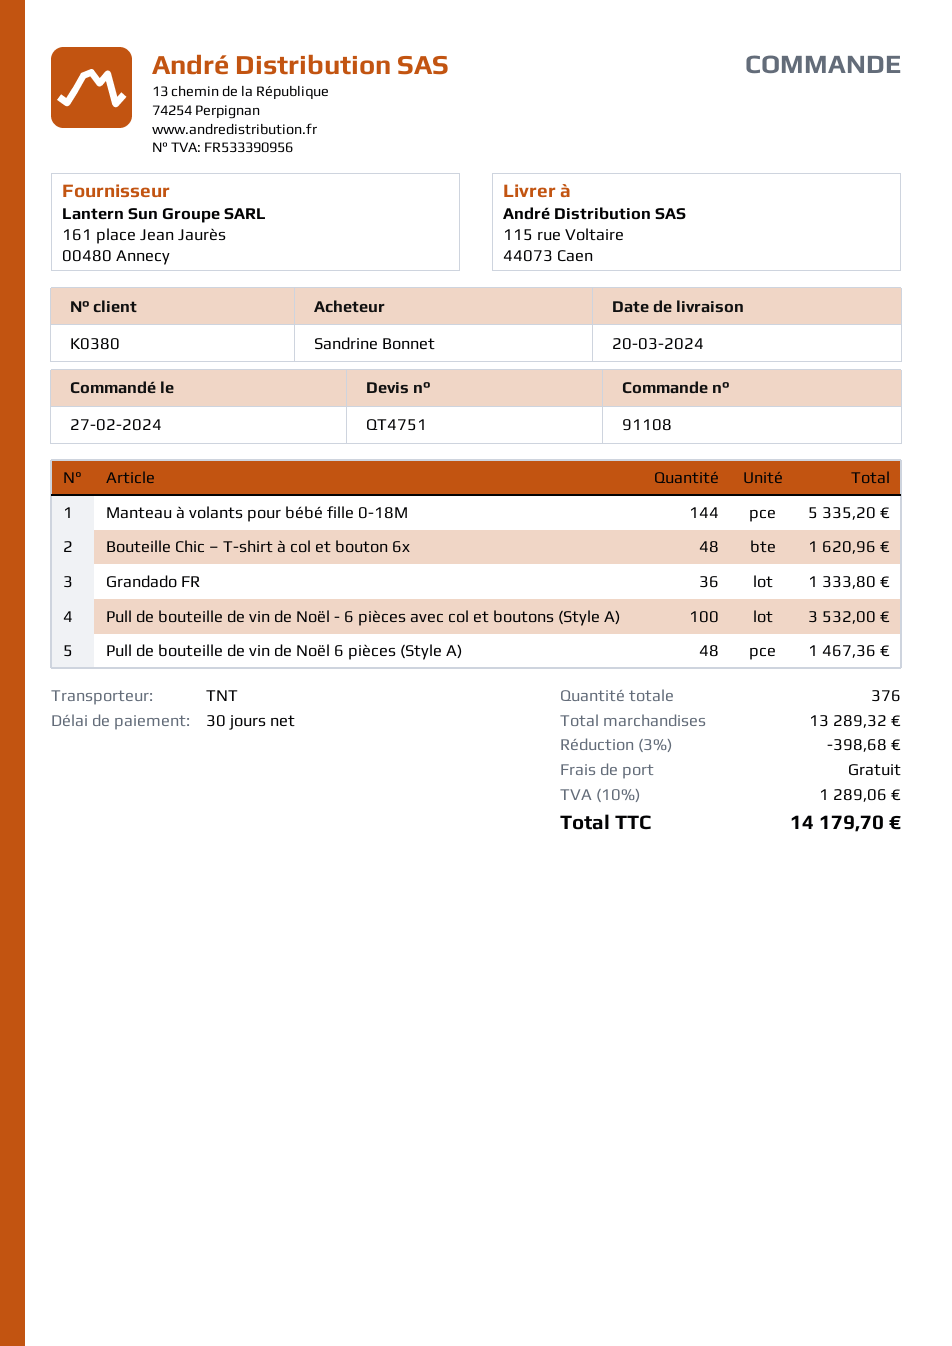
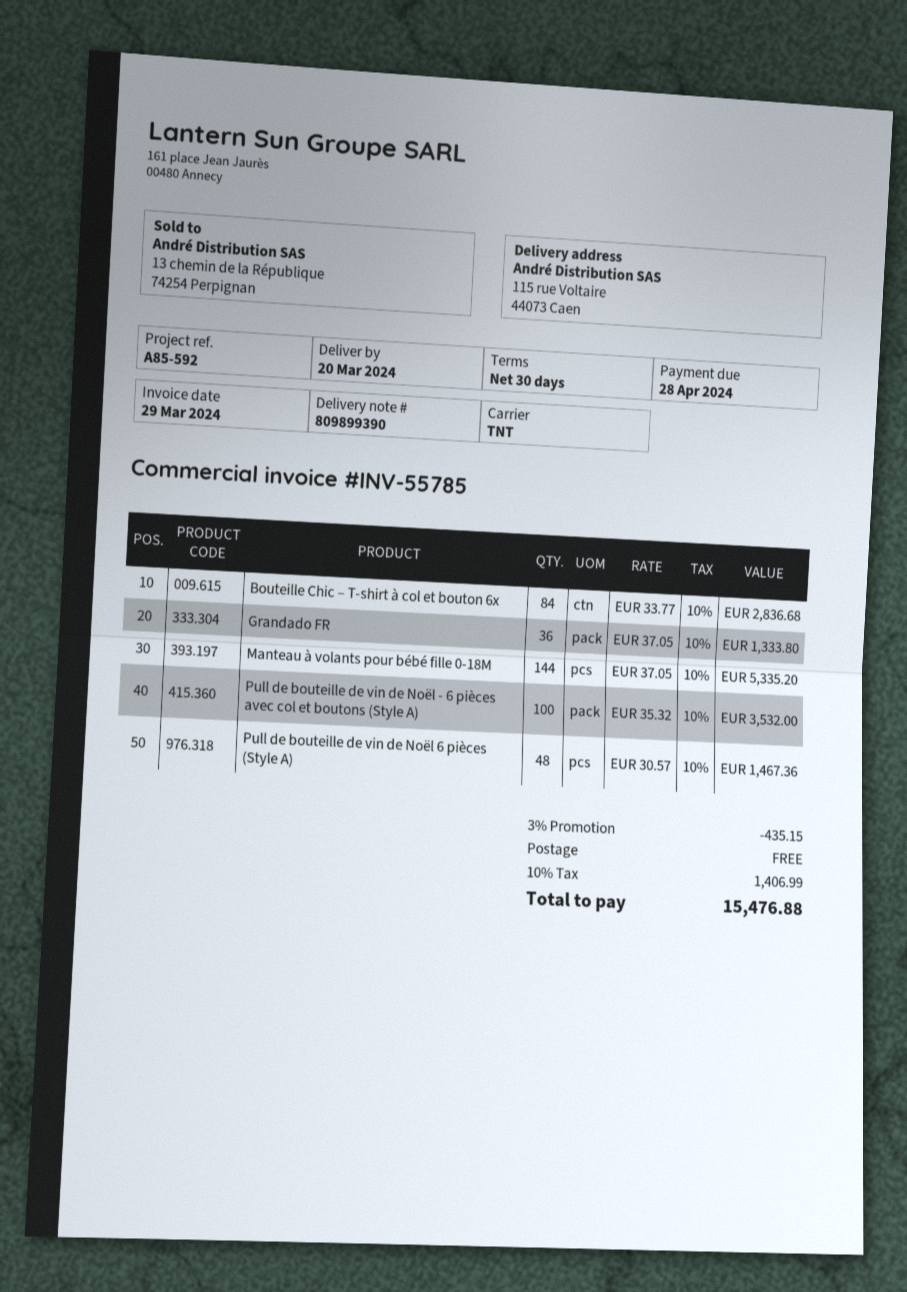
Bouteille Chic – T-shirt à col et bouton 6x: 48 for 1620.96 -> 84 for 2836.68
discount: 3% = 398.68 -> 3% = 435.15
tax: 10% = 1289.06 -> 10% = 1406.99
total: 14179.70 -> 15476.88

